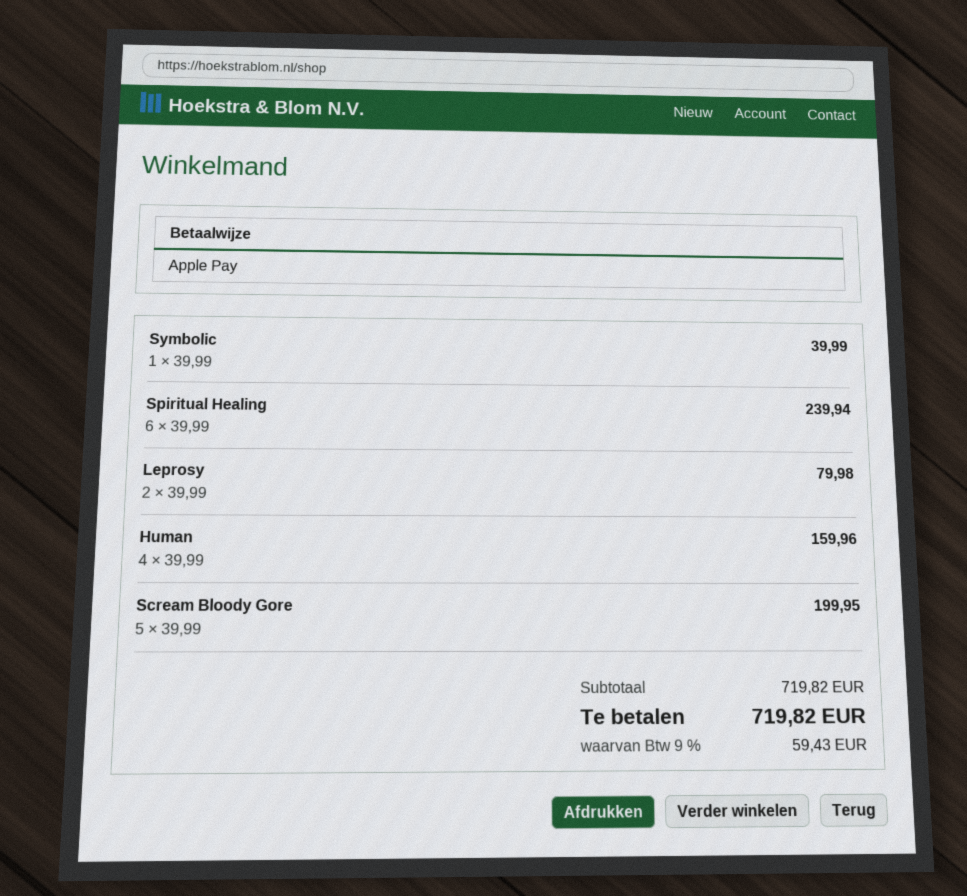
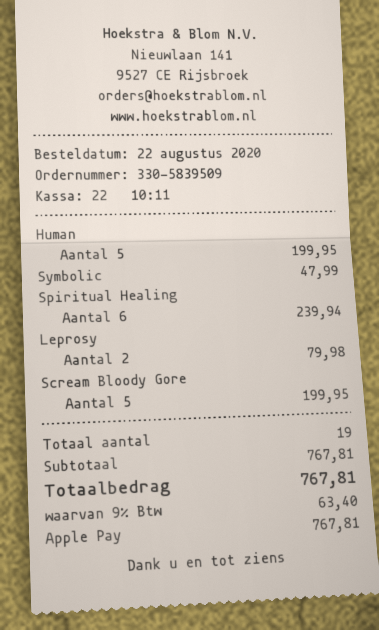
Symbolic: 1 for 39.99 -> 1 for 47.99
Human: 4 for 159.96 -> 5 for 199.95
subtotal: 719.82 -> 767.81
tax: 9% = 59.43 -> 9% = 63.40
total: 719.82 -> 767.81

